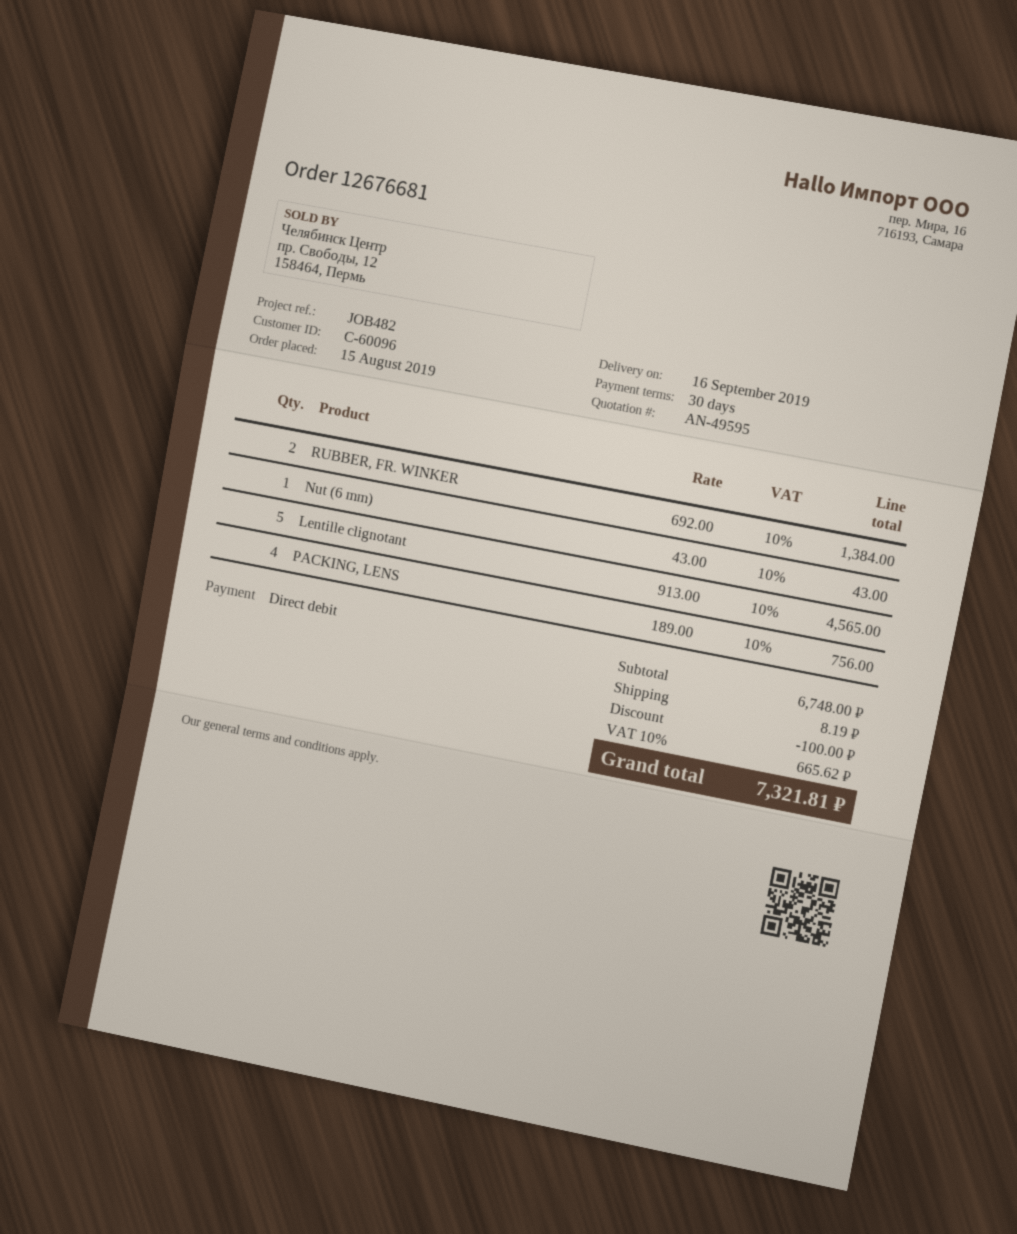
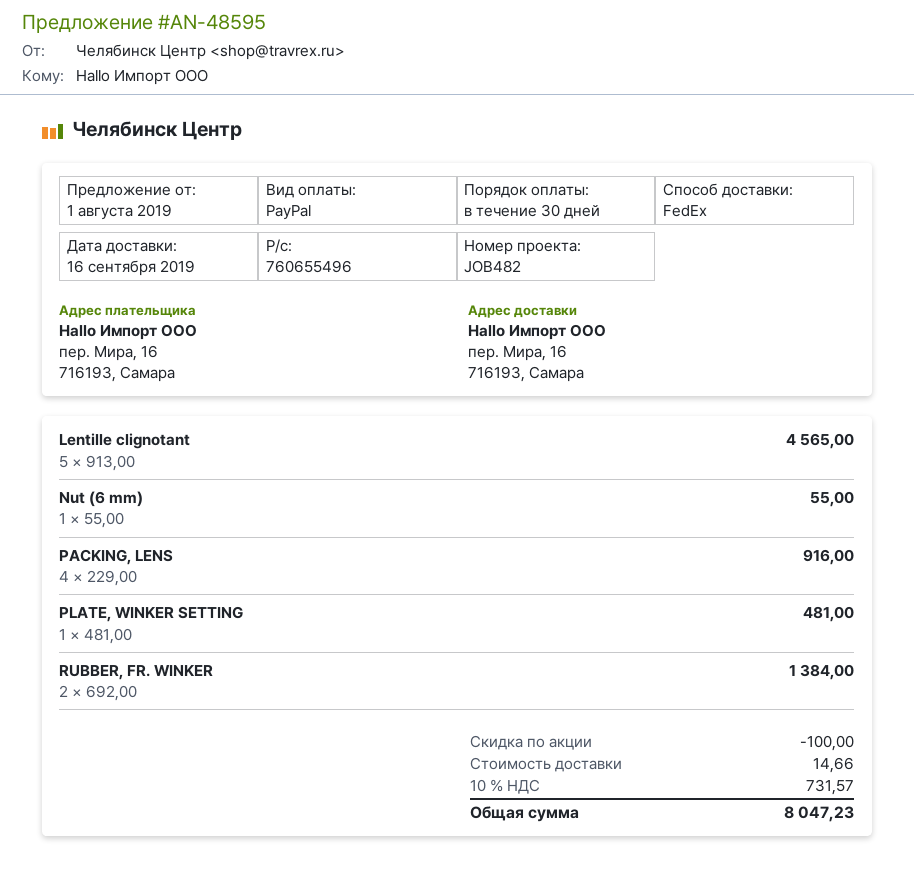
quote number: AN-49595 -> AN-48595
payment method: direct debit -> PayPal
Nut (6 mm): 1 x 43.00 = 43.00 -> 1 x 55.00 = 55.00
PACKING, LENS: 4 x 189.00 = 756.00 -> 4 x 229.00 = 916.00
PLATE, WINKER SETTING: none -> 1 x 481.00 = 481.00
shipping: 8.19 -> 14.66
tax: 10% = 665.62 -> 10% = 731.57
total: 7321.81 -> 8047.23

